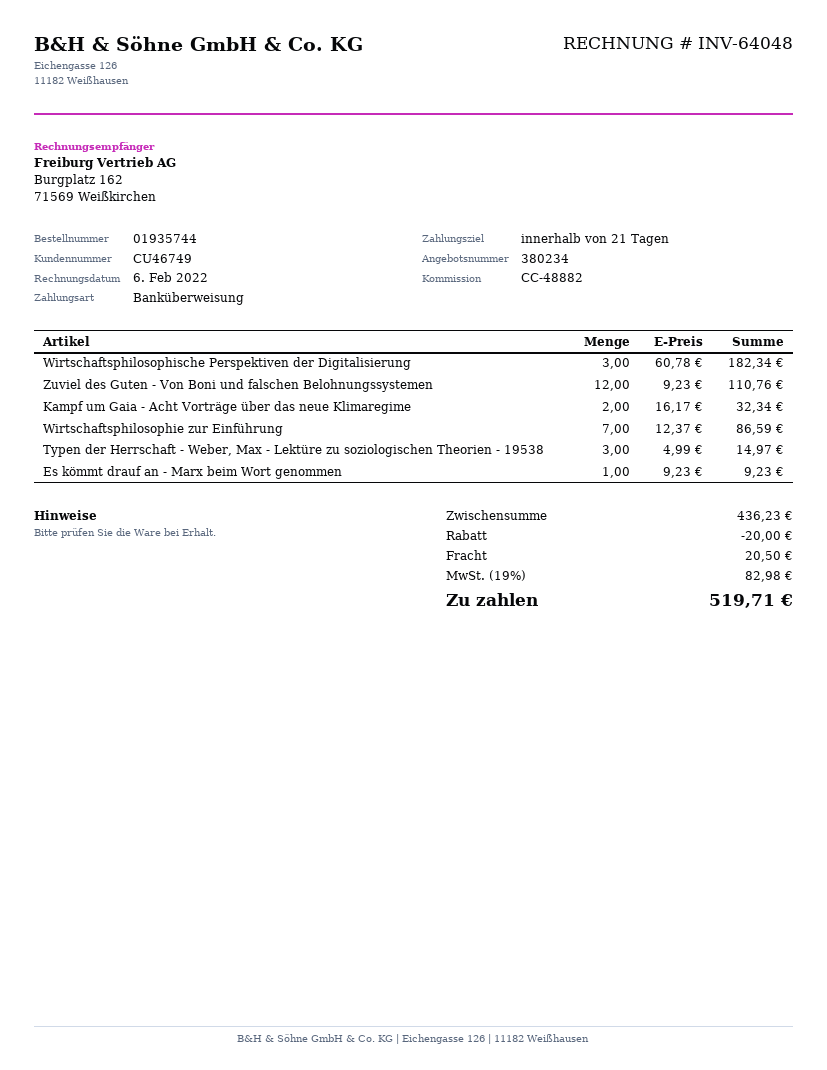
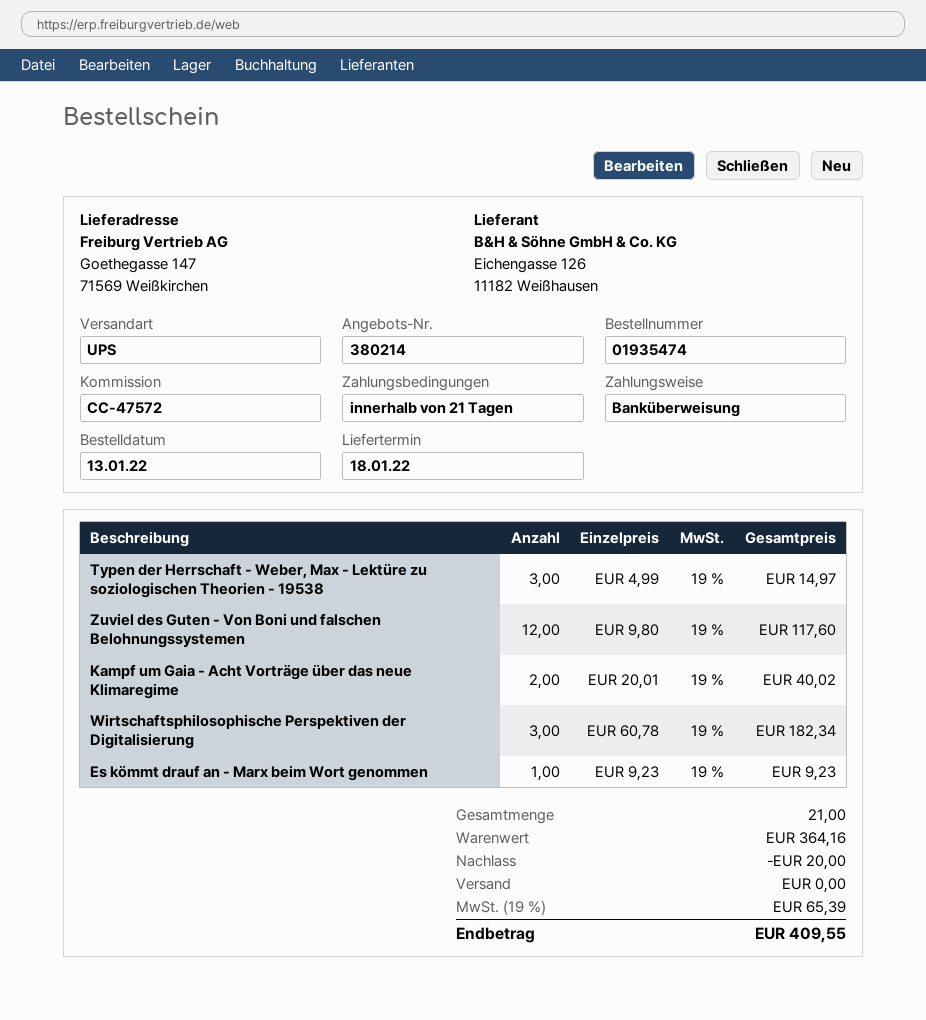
quote number: 380234 -> 380214
order number: 01935744 -> 01935474
reference: CC-48882 -> CC-47572
Zuviel des Guten - Von Boni und falschen Belohnungssystemen: 12 x 9.23 = 110.76 -> 12 x 9.80 = 117.60
Kampf um Gaia - Acht Vorträge über das neue Klimaregime: 2 x 16.17 = 32.34 -> 2 x 20.01 = 40.02
Wirtschaftsphilosophie zur Einführung: 7 x 12.37 = 86.59 -> none
subtotal: 436.23 -> 364.16
shipping: 20.50 -> 0.00
tax: 19% = 82.98 -> 19% = 65.39
total: 519.71 -> 409.55

